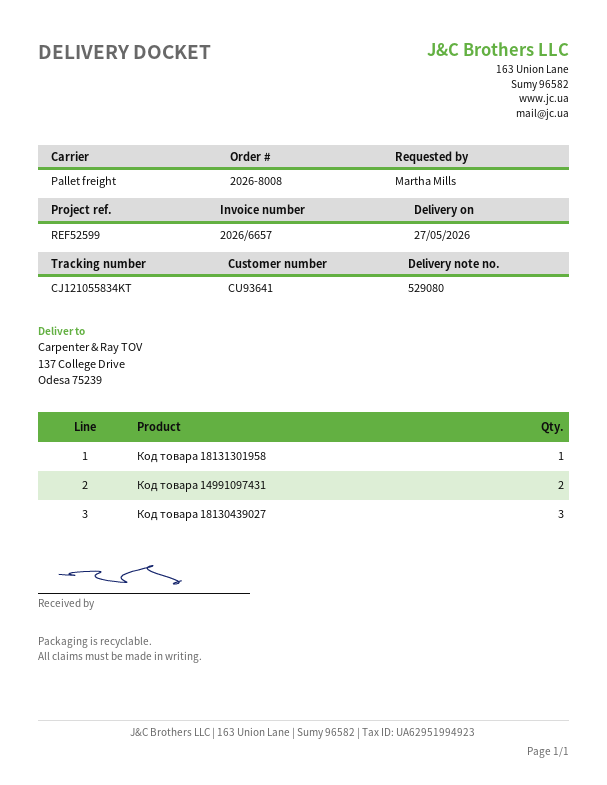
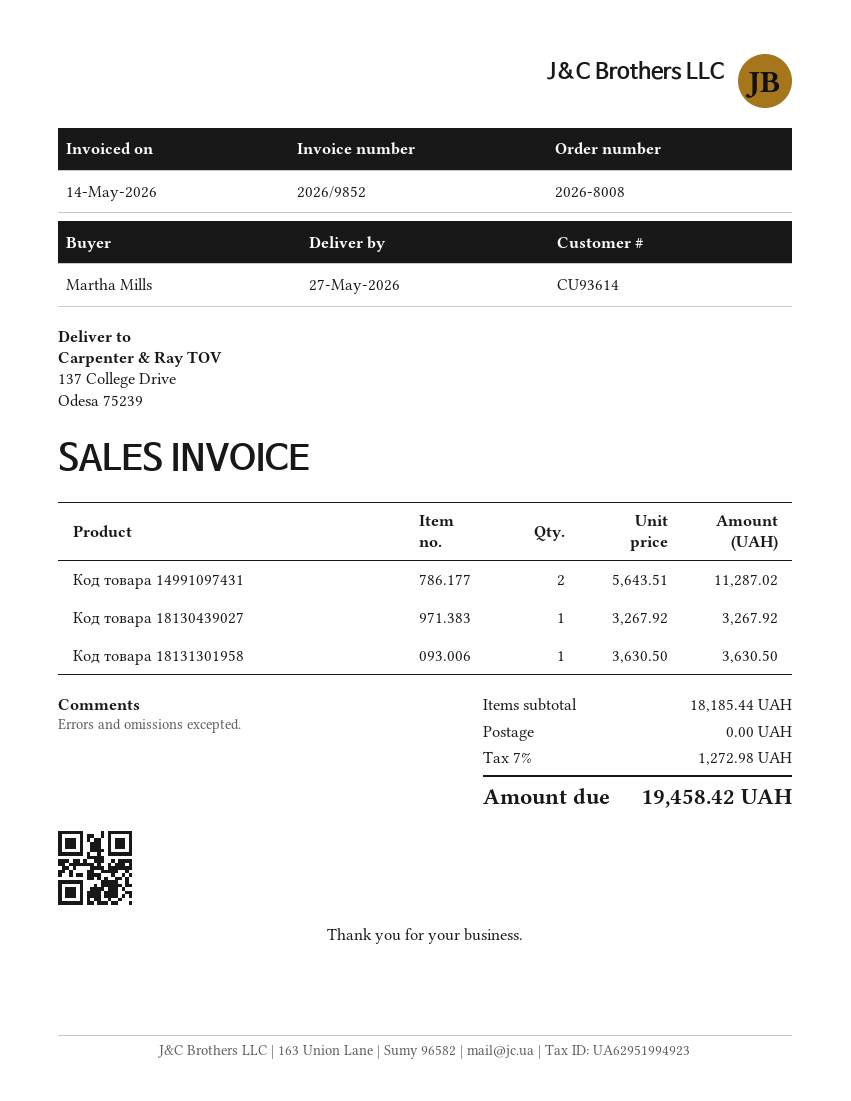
invoice number: 2026/6657 -> 2026/9852
customer number: CU93641 -> CU93614
Код товара 18130439027: 3 -> 1

